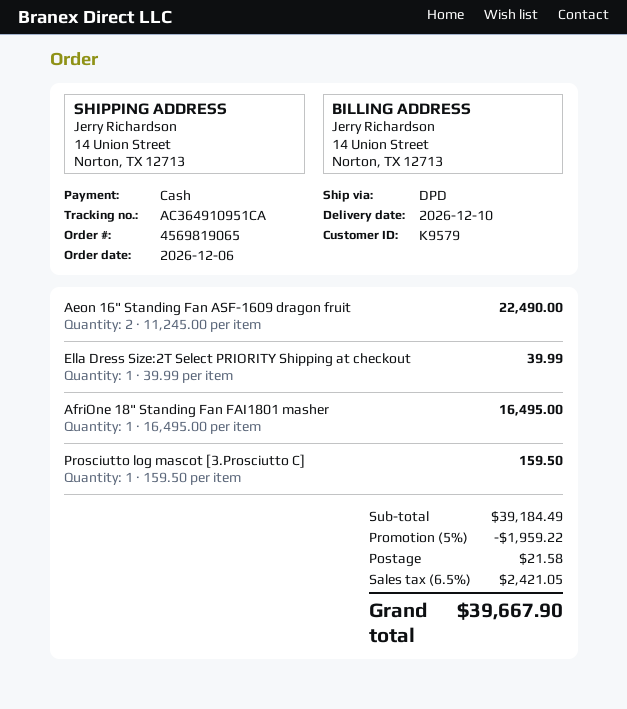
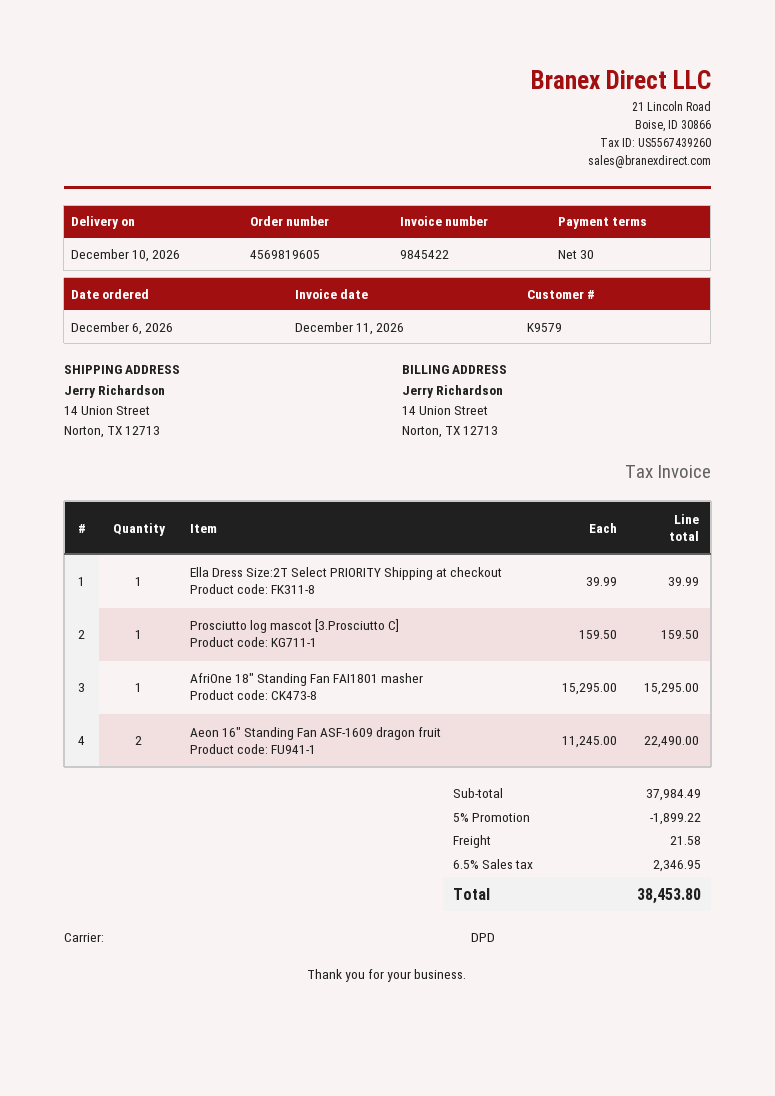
order number: 4569819065 -> 4569819605
AfriOne 18" Standing Fan FAI1801 masher: 1 x 16495.00 = 16495.00 -> 1 x 15295.00 = 15295.00
subtotal: 39184.49 -> 37984.49
discount: 5% = 1959.22 -> 5% = 1899.22
tax: 6.5% = 2421.05 -> 6.5% = 2346.95
total: 39667.90 -> 38453.80

